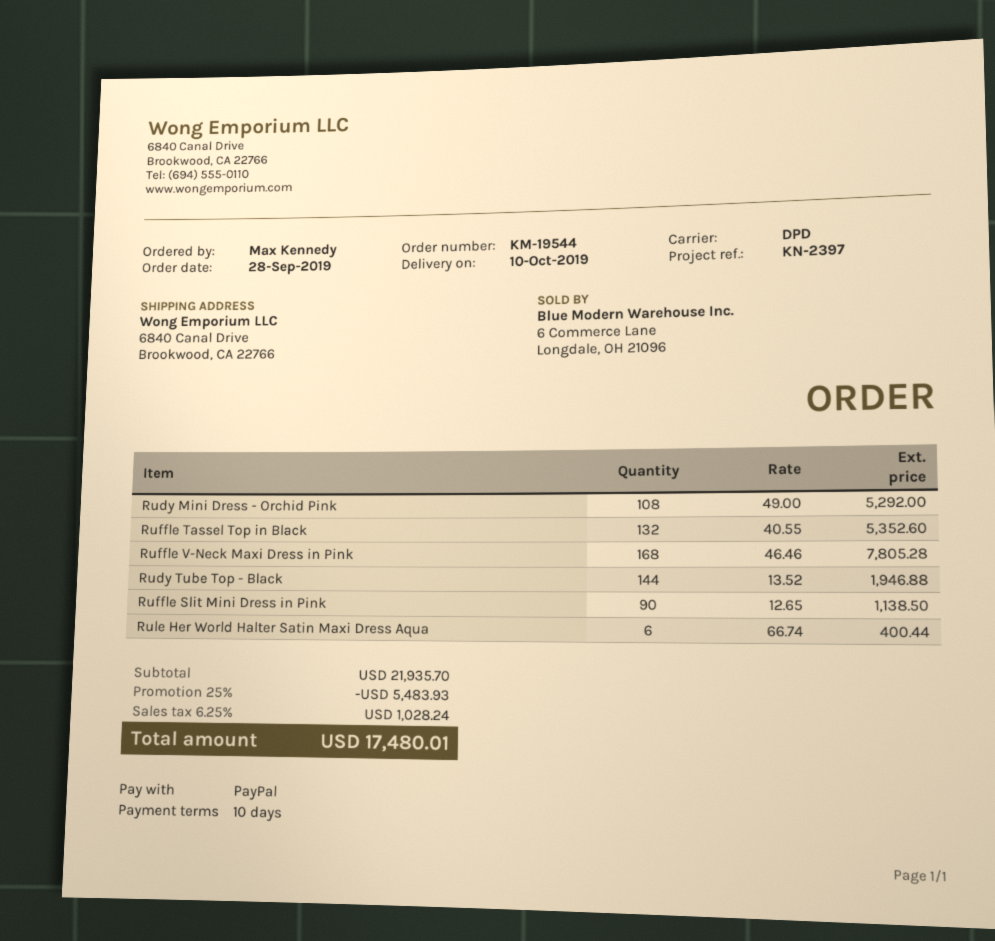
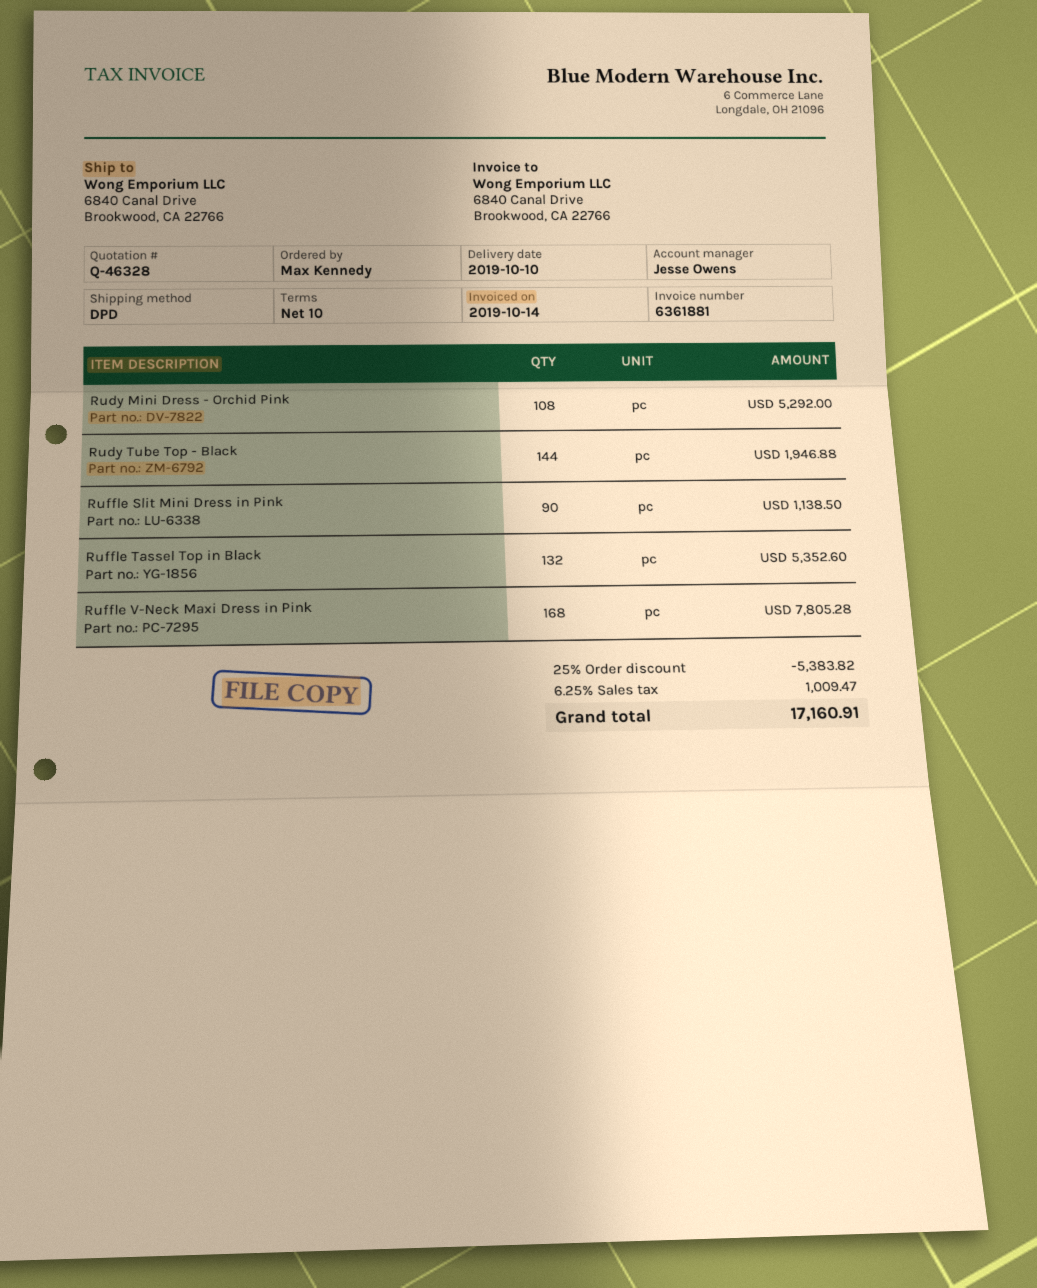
Rule Her World Halter Satin Maxi Dress Aqua: 6 for 400.44 -> none
discount: 25% = 5483.93 -> 25% = 5383.82
tax: 6.25% = 1028.24 -> 6.25% = 1009.47
total: 17480.01 -> 17160.91

